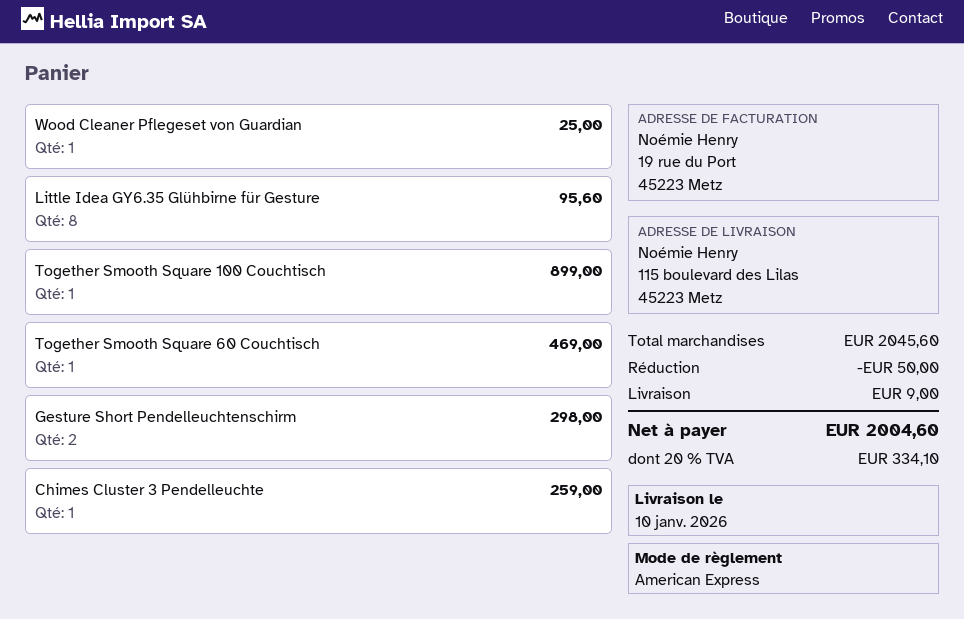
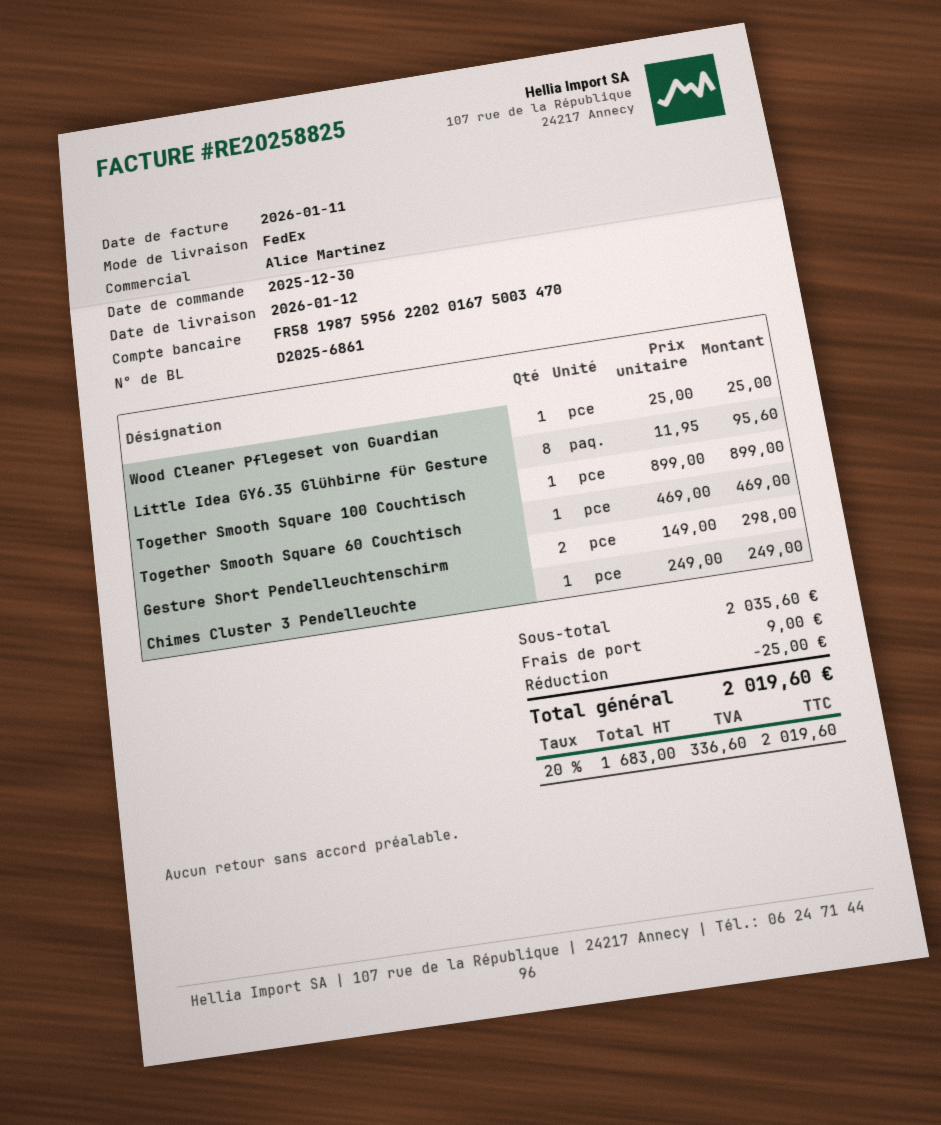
delivery date: 2026-01-10 -> 2026-01-12
Chimes Cluster 3 Pendelleuchte: 1 for 259.00 -> 1 for 249.00
subtotal: 2045.60 -> 2035.60
discount: 50.00 -> 25.00
tax: 20% = 334.10 -> 20% = 336.60
total: 2004.60 -> 2019.60

